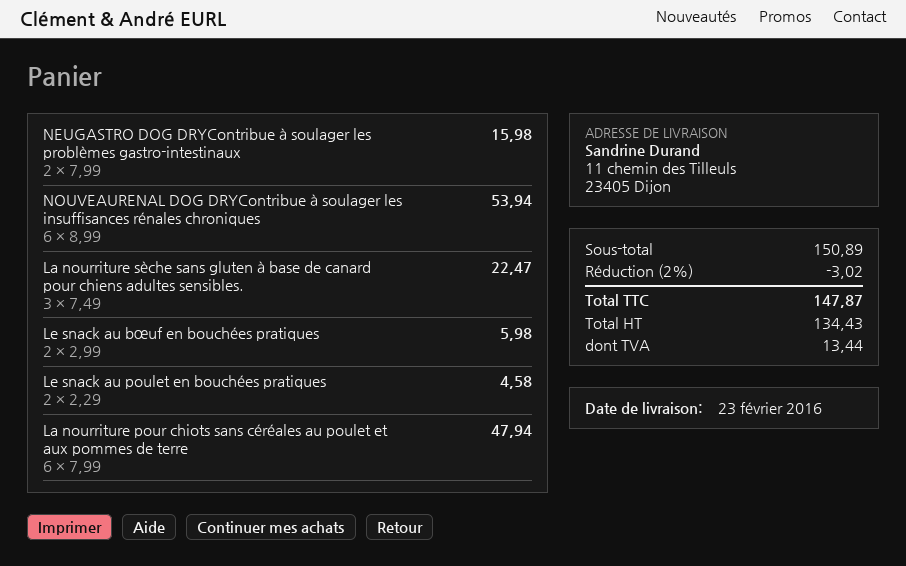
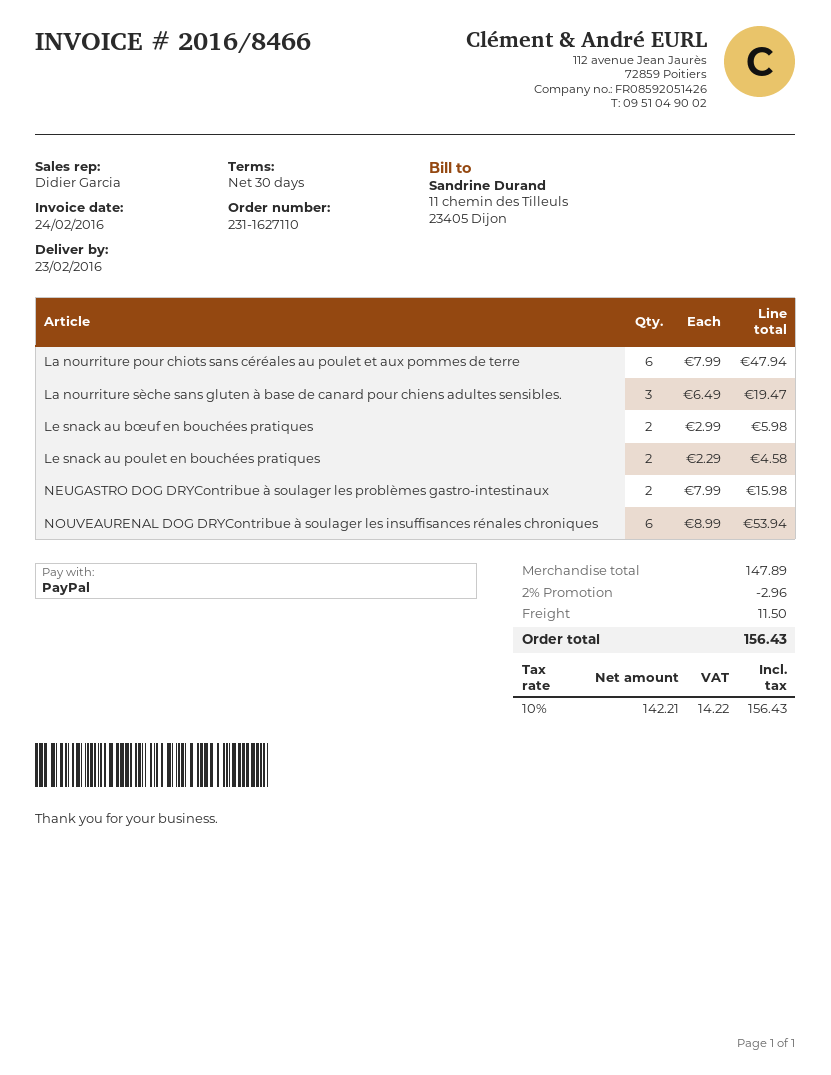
La nourriture sèche sans gluten à base de canard pour chiens adultes sensibles.: 3 x 7.49 = 22.47 -> 3 x 6.49 = 19.47
subtotal: 150.89 -> 147.89
discount: 2% = 3.02 -> 2% = 2.96
shipping: none -> 11.50
net: 134.43 -> 142.21
tax: 13.44 -> 14.22
total: 147.87 -> 156.43

